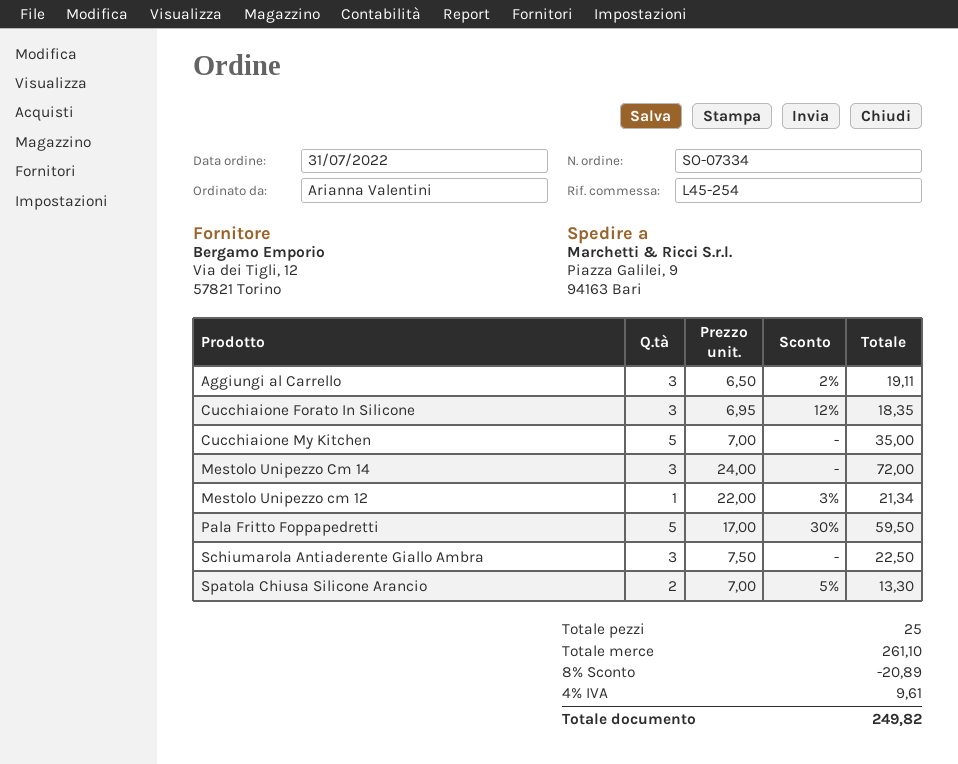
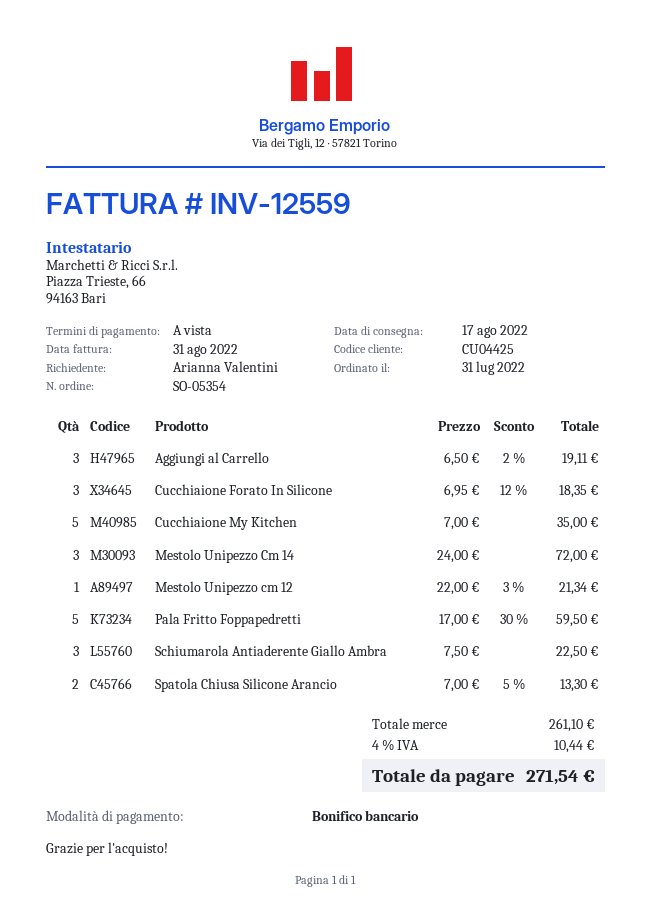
order number: SO-07334 -> SO-05354
discount: 8% = 20.89 -> none
tax: 4% = 9.61 -> 4% = 10.44
total: 249.82 -> 271.54

